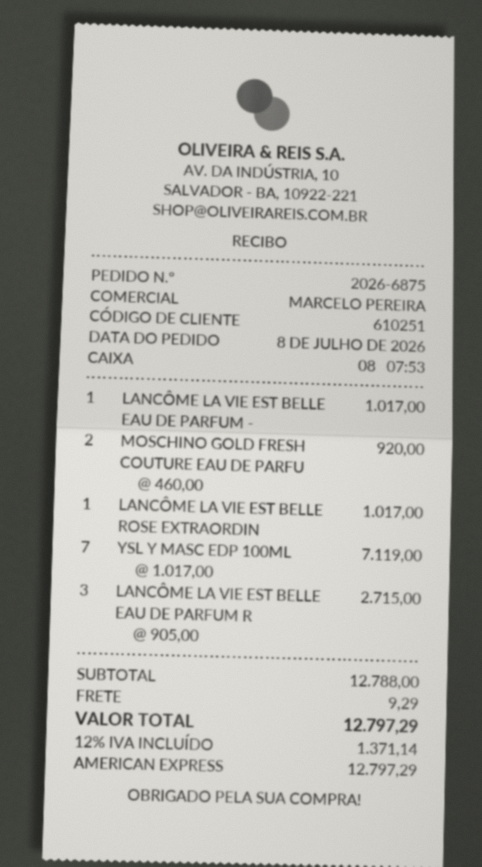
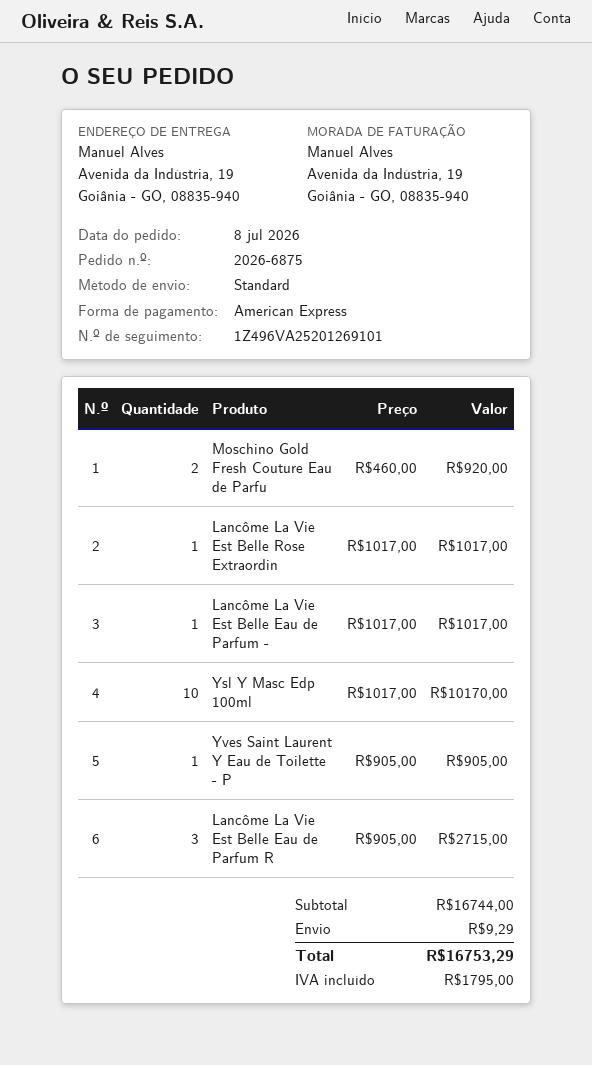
YSL Y MASC EDP 100ML: 7 x 1017.00 = 7119.00 -> 10 x 1017.00 = 10170.00
Yves Saint Laurent Y Eau de Toilette - P: none -> 1 x 905.00 = 905.00
subtotal: 12788.00 -> 16744.00
tax: 1371.14 -> 1795.00
total: 12797.29 -> 16753.29

